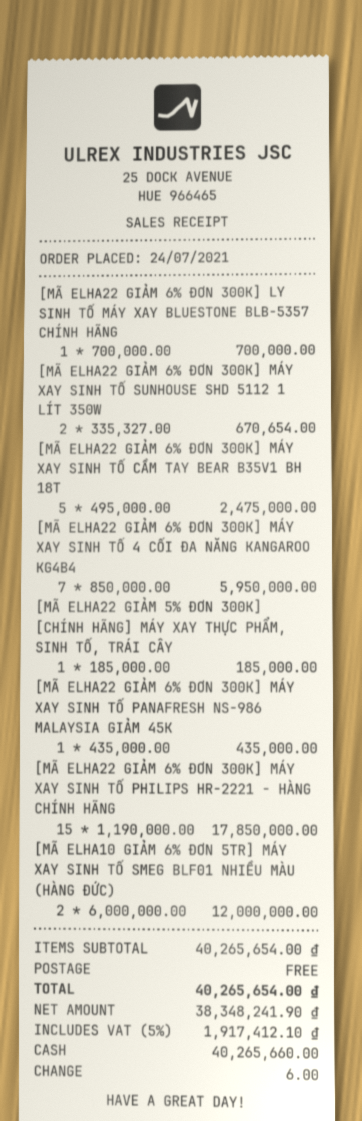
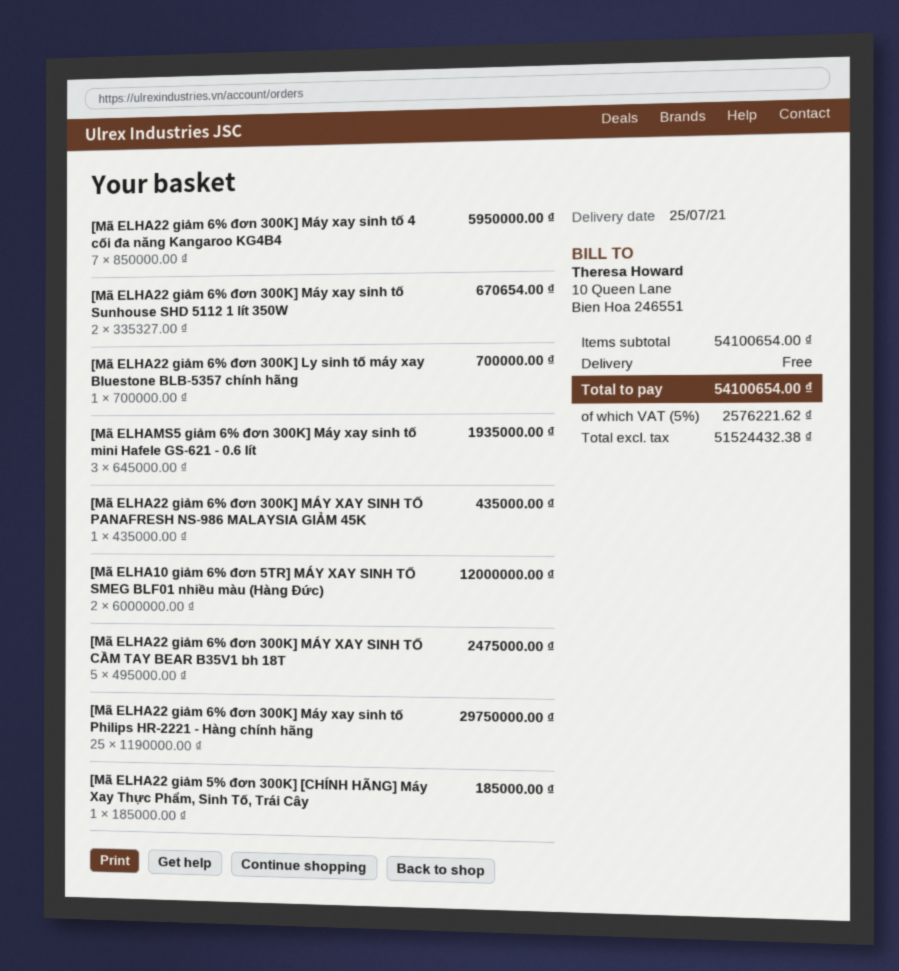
[MÃ ELHA22 GIẢM 6% ĐƠN 300K] MÁY XAY SINH TỐ PHILIPS HR-2221 - HÀNG CHÍNH HÃNG: 15 x 1190000.00 = 17850000.00 -> 25 x 1190000.00 = 29750000.00
[Mã ELHAMS5 giảm 6% đơn 300K] Máy xay sinh tố mini Hafele GS-621 - 0.6 lít: none -> 3 x 645000.00 = 1935000.00
subtotal: 40265654.00 -> 54100654.00
net: 38348241.90 -> 51524432.38
tax: 5% = 1917412.10 -> 5% = 2576221.62
total: 40265654.00 -> 54100654.00

